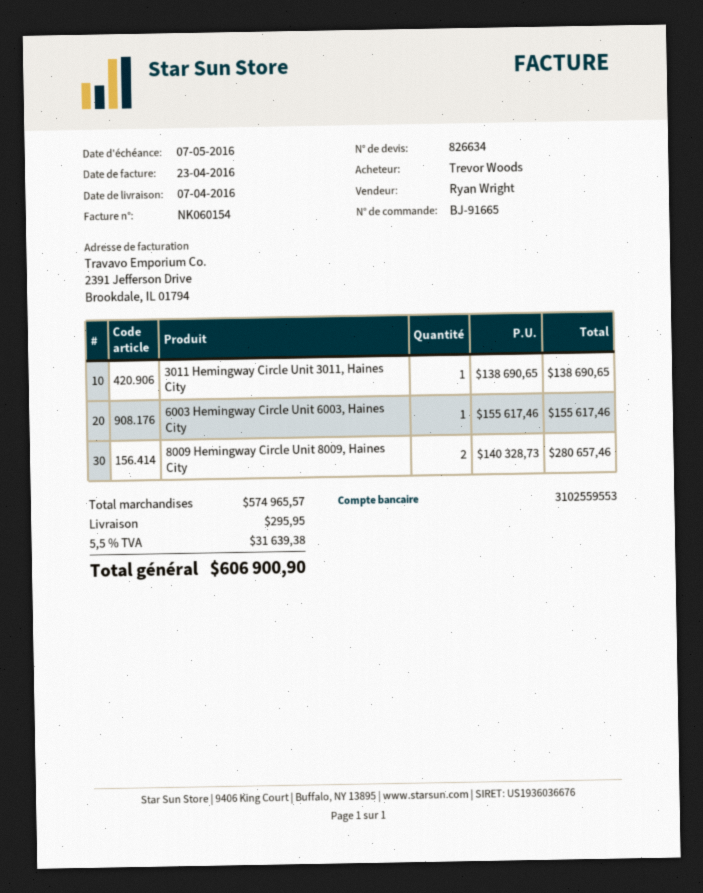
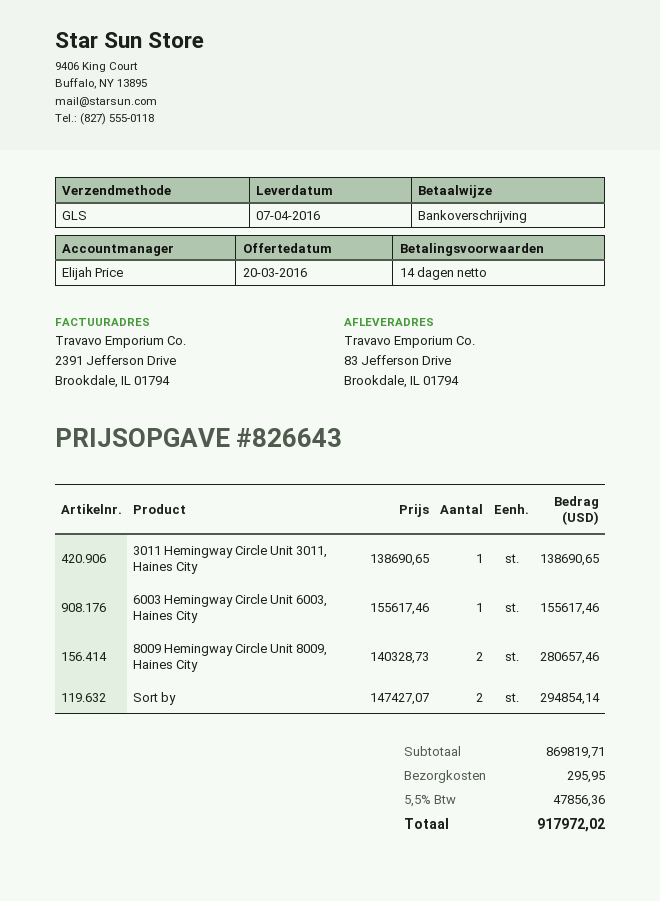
quote number: 826634 -> 826643
sales rep: Ryan Wright -> Elijah Price
Sort by: none -> 2 x 147427.07 = 294854.14
subtotal: 574965.57 -> 869819.71
tax: 5.5% = 31639.38 -> 5.5% = 47856.36
total: 606900.90 -> 917972.02

